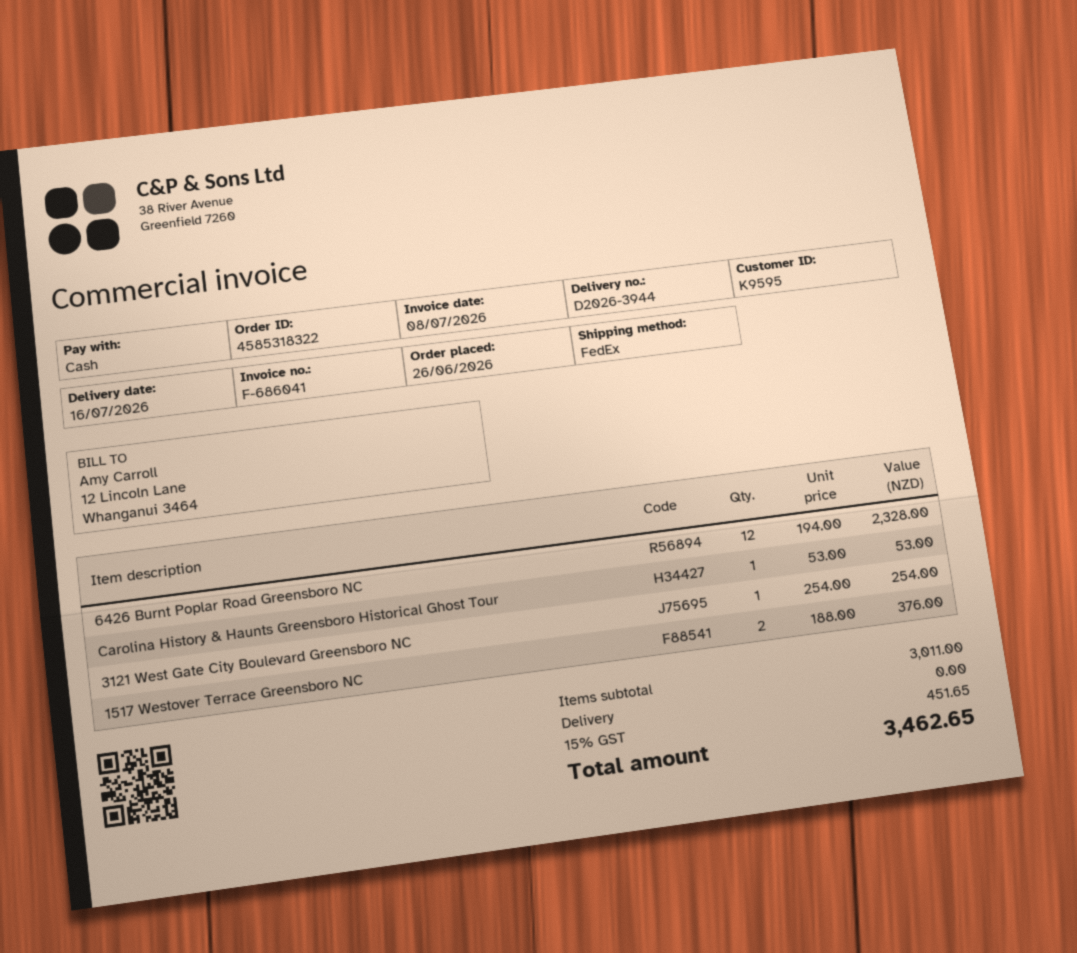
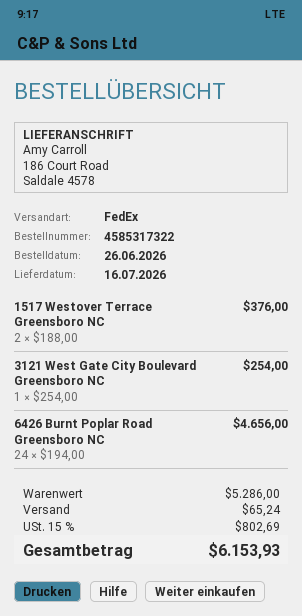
order number: 4585318322 -> 4585317322
6426 Burnt Poplar Road Greensboro NC: 12 x 194.00 = 2328.00 -> 24 x 194.00 = 4656.00
Carolina History & Haunts Greensboro Historical Ghost Tour: 1 x 53.00 = 53.00 -> none
subtotal: 3011.00 -> 5286.00
shipping: 0.00 -> 65.24
tax: 15% = 451.65 -> 15% = 802.69
total: 3462.65 -> 6153.93

